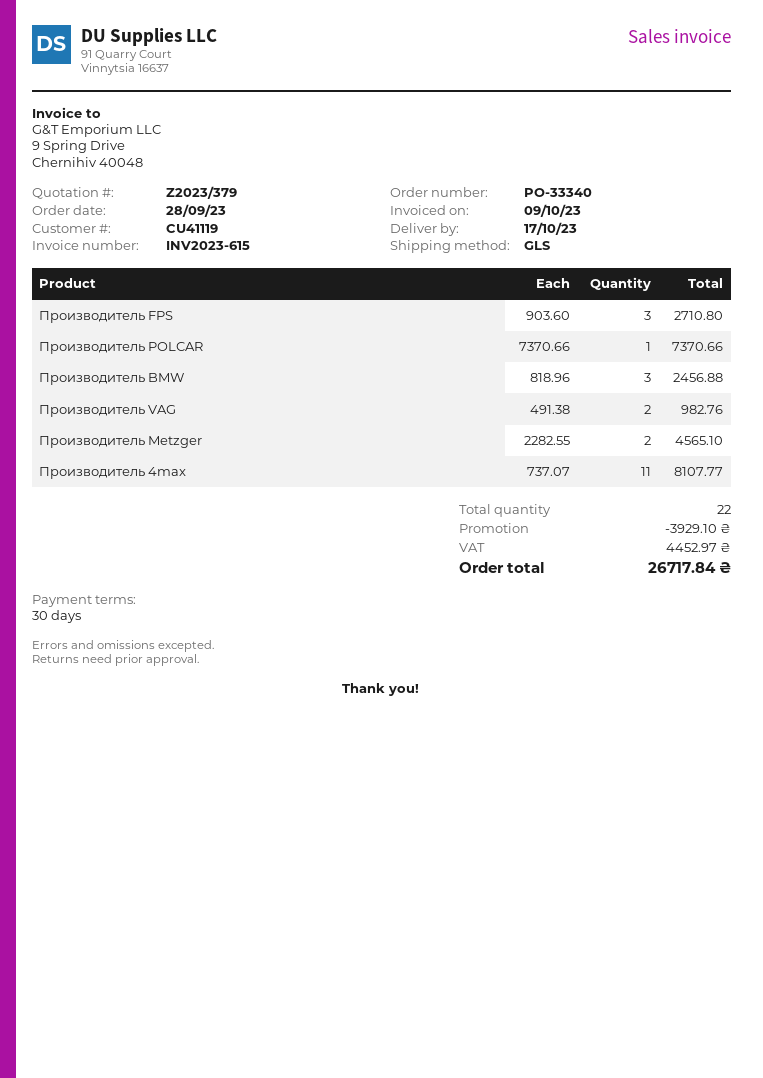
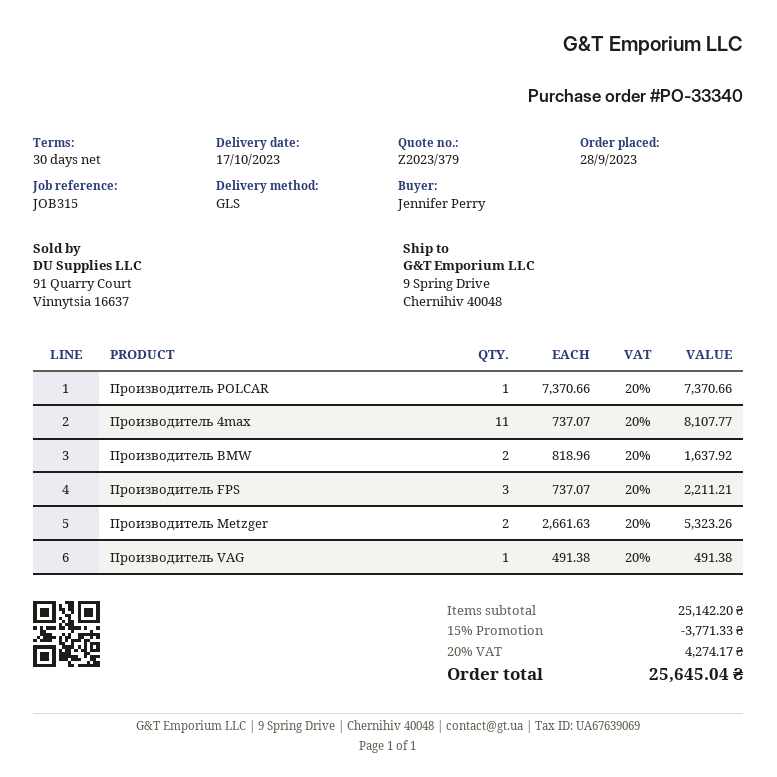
Производитель FPS: 3 x 903.60 = 2710.80 -> 3 x 737.07 = 2211.21
Производитель BMW: 3 x 818.96 = 2456.88 -> 2 x 818.96 = 1637.92
Производитель VAG: 2 x 491.38 = 982.76 -> 1 x 491.38 = 491.38
Производитель Metzger: 2 x 2282.55 = 4565.10 -> 2 x 2661.63 = 5323.26
discount: 3929.10 -> 3771.33
tax: 4452.97 -> 4274.17
total: 26717.84 -> 25645.04

